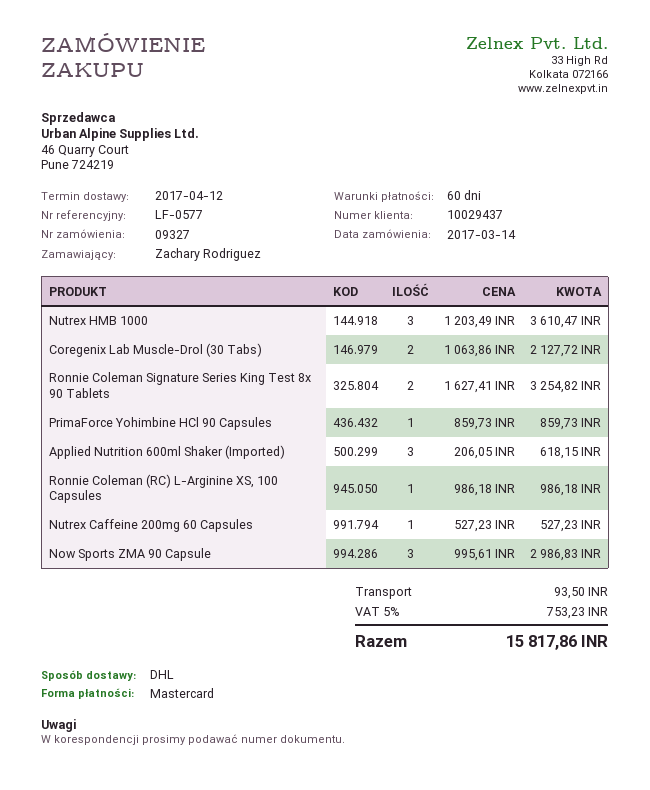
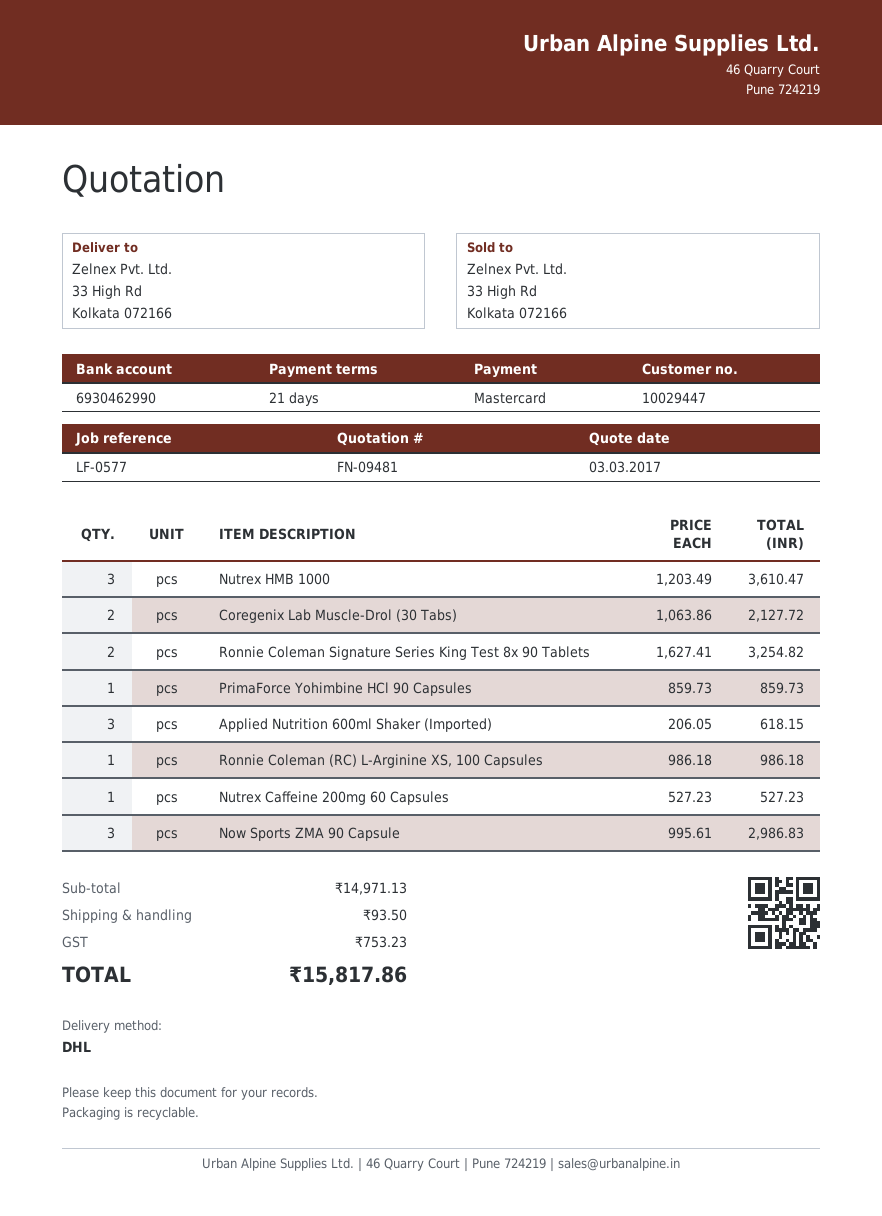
payment terms: 60 days -> 21 days
customer number: 10029437 -> 10029447

